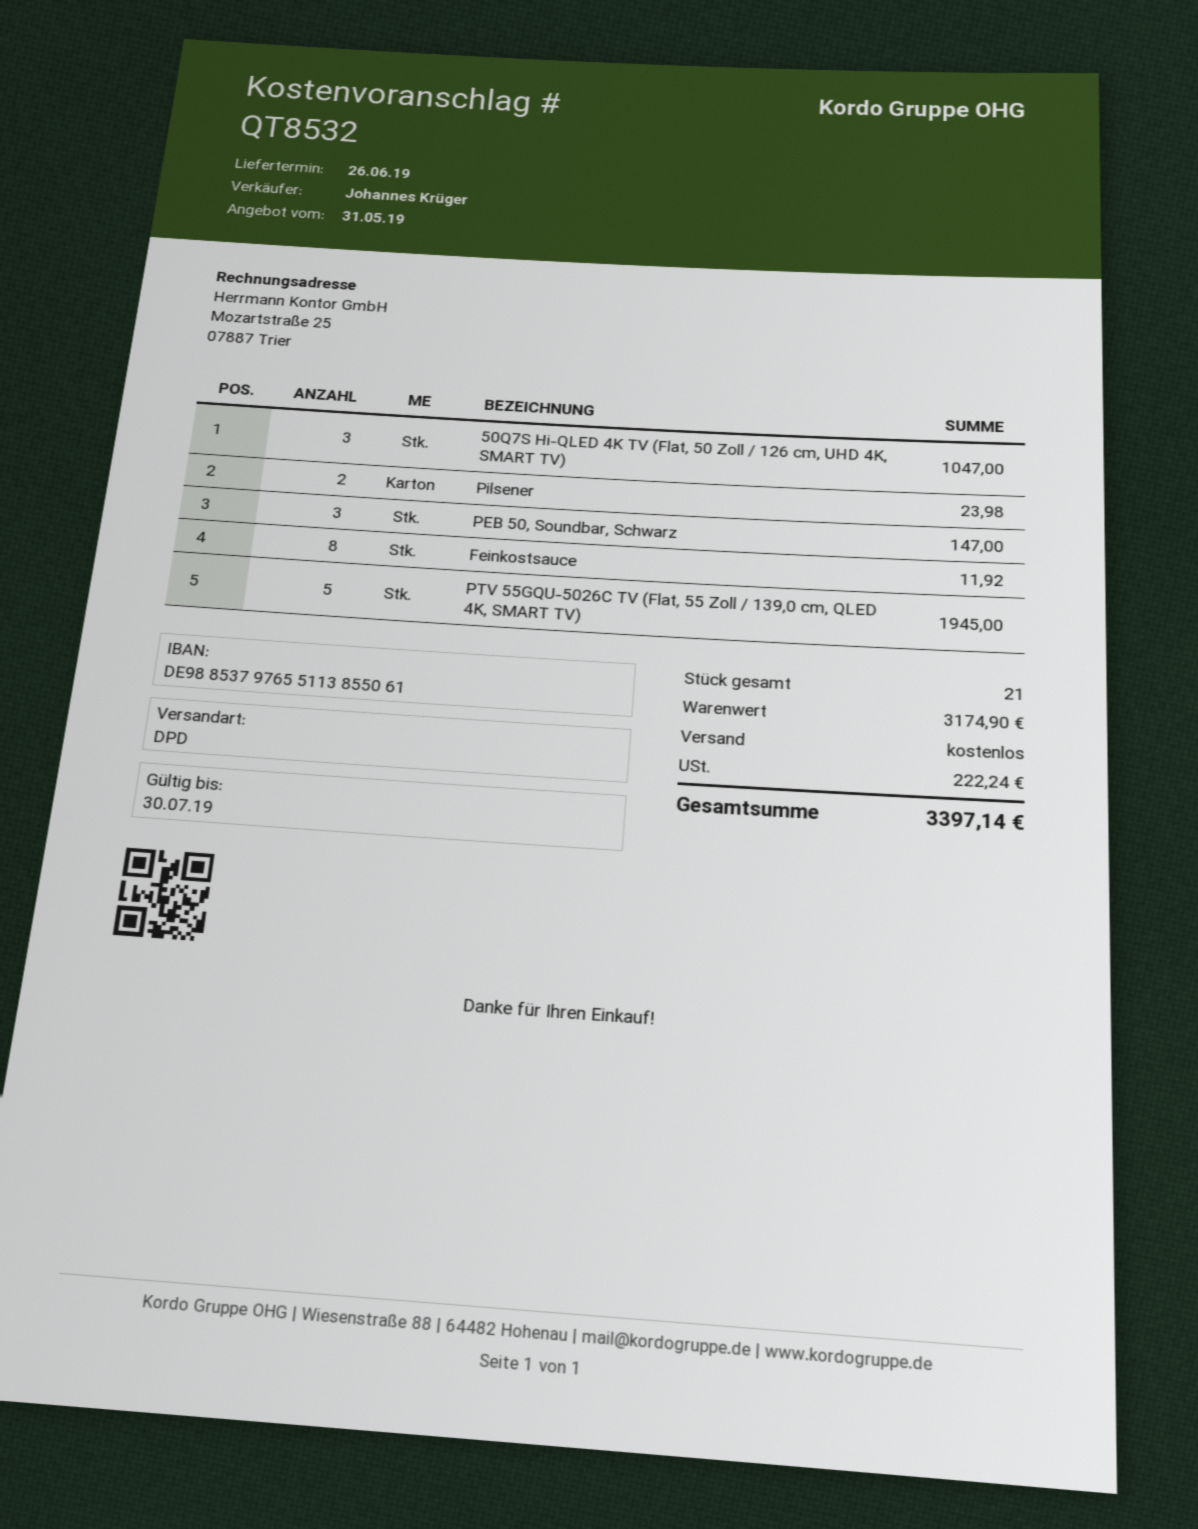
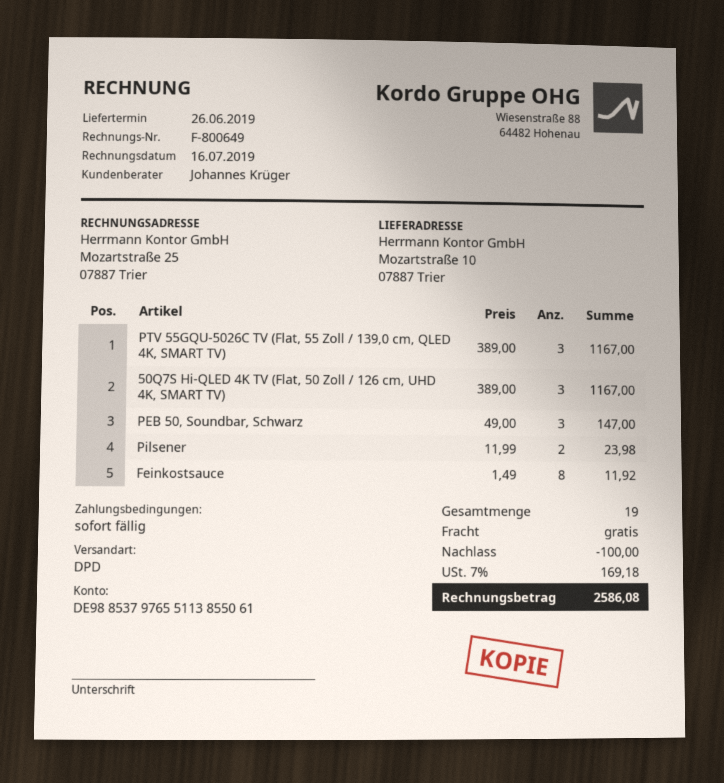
50Q7S Hi-QLED 4K TV (Flat, 50 Zoll / 126 cm, UHD 4K, SMART TV): 3 for 1047.00 -> 3 for 1167.00
PTV 55GQU-5026C TV (Flat, 55 Zoll / 139,0 cm, QLED 4K, SMART TV): 5 for 1945.00 -> 3 for 1167.00
total quantity: 21 -> 19
discount: none -> 100.00
tax: 222.24 -> 169.18
total: 3397.14 -> 2586.08

